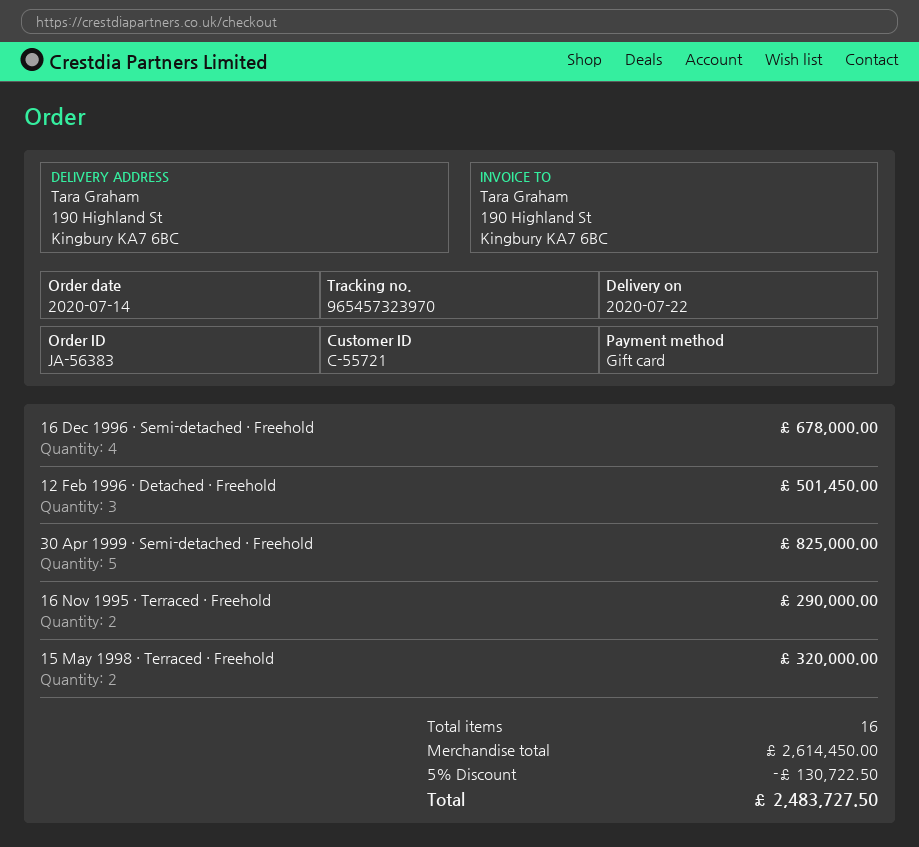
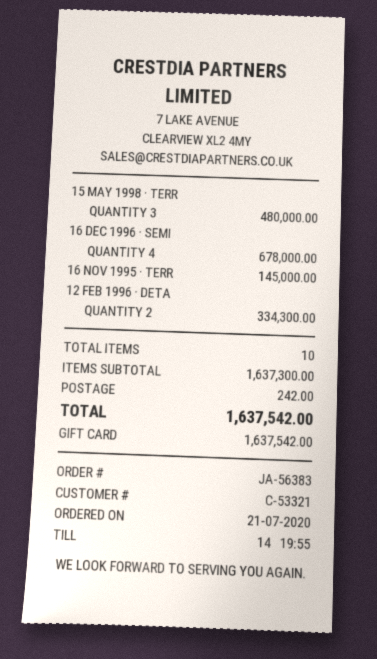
order date: 2020-07-14 -> 2020-07-21
customer number: C-55721 -> C-53321
12 Feb 1996 · Detached · Freehold: 3 for 501450.00 -> 2 for 334300.00
30 Apr 1999 · Semi-detached · Freehold: 5 for 825000.00 -> none
16 Nov 1995 · Terraced · Freehold: 2 for 290000.00 -> 1 for 145000.00
15 May 1998 · Terraced · Freehold: 2 for 320000.00 -> 3 for 480000.00
total quantity: 16 -> 10
subtotal: 2614450.00 -> 1637300.00
discount: 5% = 130722.50 -> none
shipping: none -> 242.00
total: 2483727.50 -> 1637542.00

